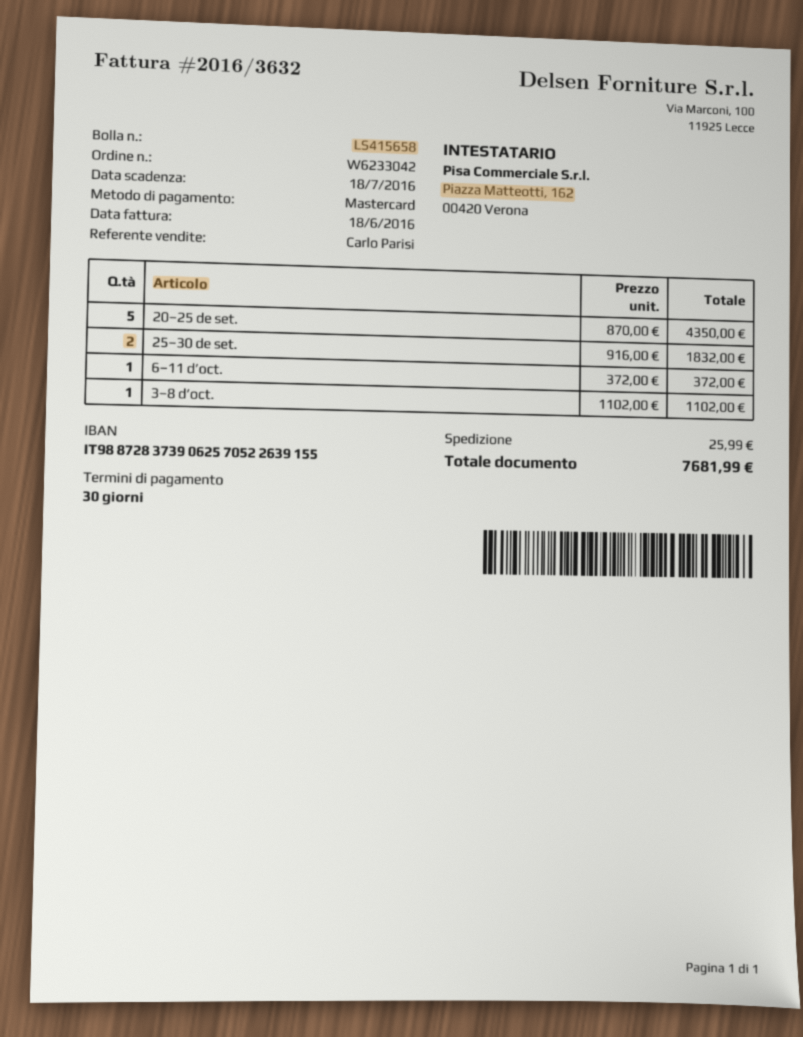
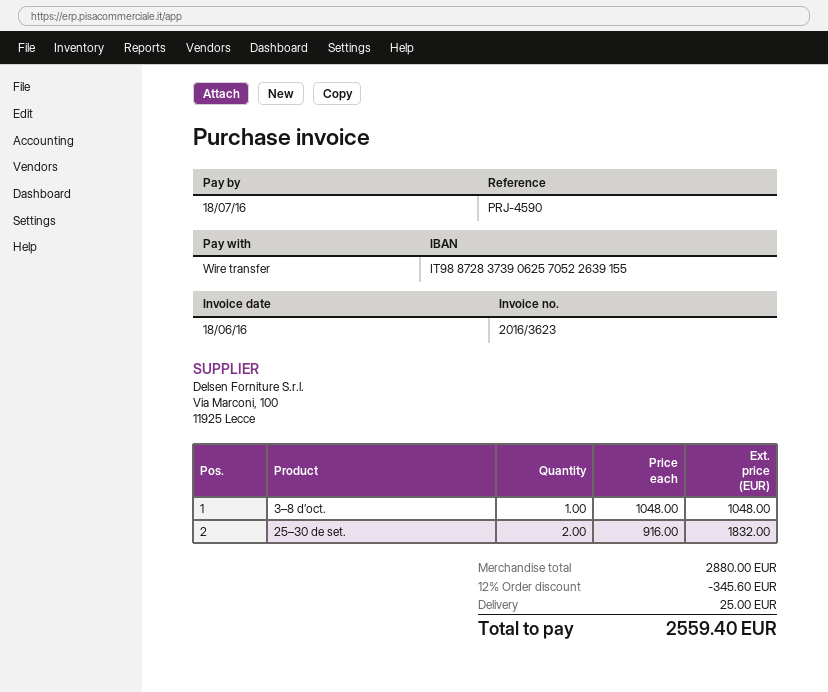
invoice number: 2016/3632 -> 2016/3623
payment method: Mastercard -> bank transfer
20–25 de set.: 5 x 870.00 = 4350.00 -> none
6–11 d’oct.: 1 x 372.00 = 372.00 -> none
3–8 d’oct.: 1 x 1102.00 = 1102.00 -> 1 x 1048.00 = 1048.00
discount: none -> 12% = 345.60
shipping: 25.99 -> 25.00
total: 7681.99 -> 2559.40

